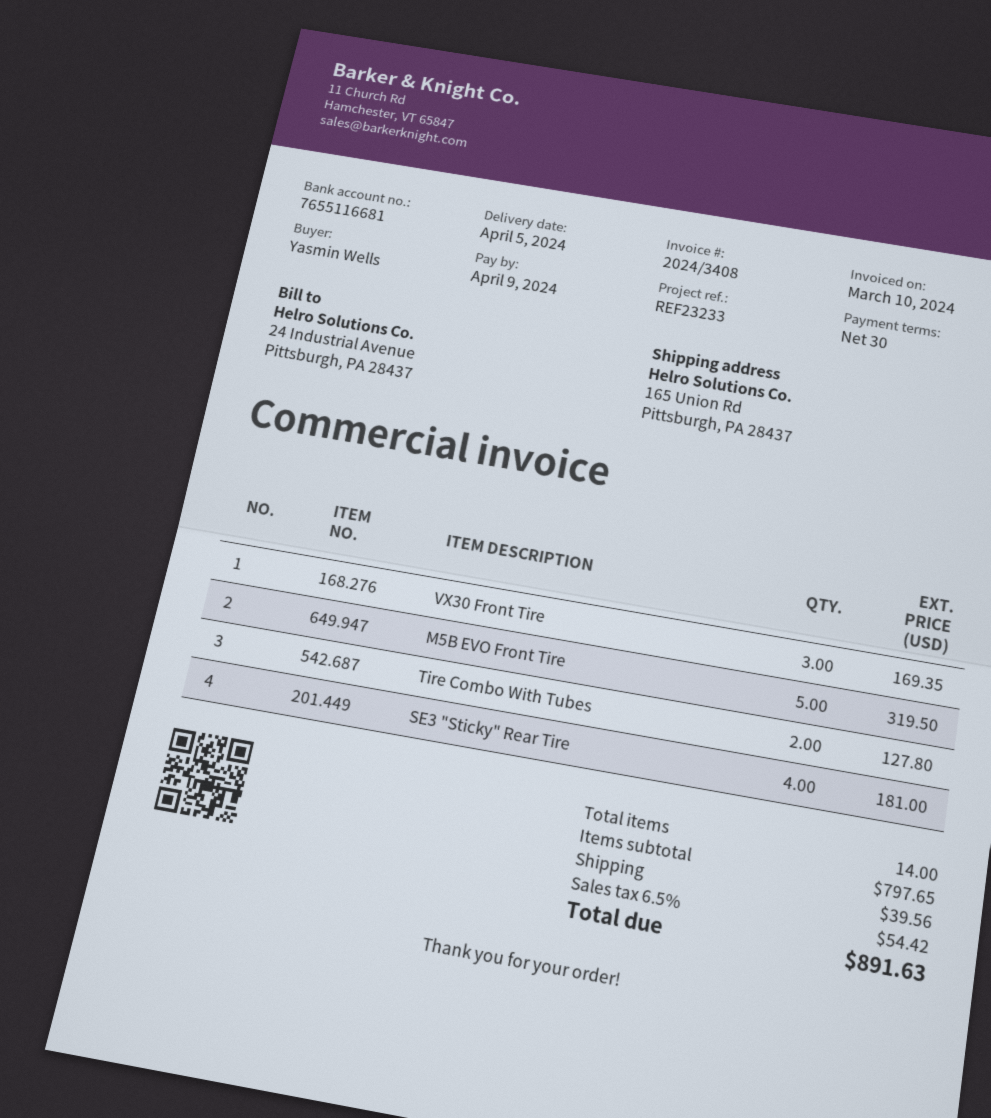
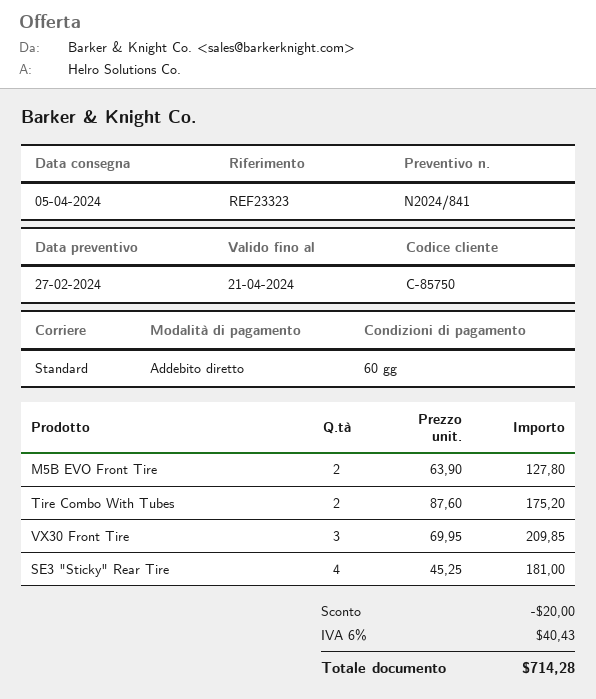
payment terms: 30 days -> 60 days
reference: REF23233 -> REF23323
VX30 Front Tire: 3 for 169.35 -> 3 for 209.85
M5B EVO Front Tire: 5 for 319.50 -> 2 for 127.80
Tire Combo With Tubes: 2 for 127.80 -> 2 for 175.20
discount: none -> 20.00
shipping: 39.56 -> none
tax: 6.5% = 54.42 -> 6% = 40.43
total: 891.63 -> 714.28

